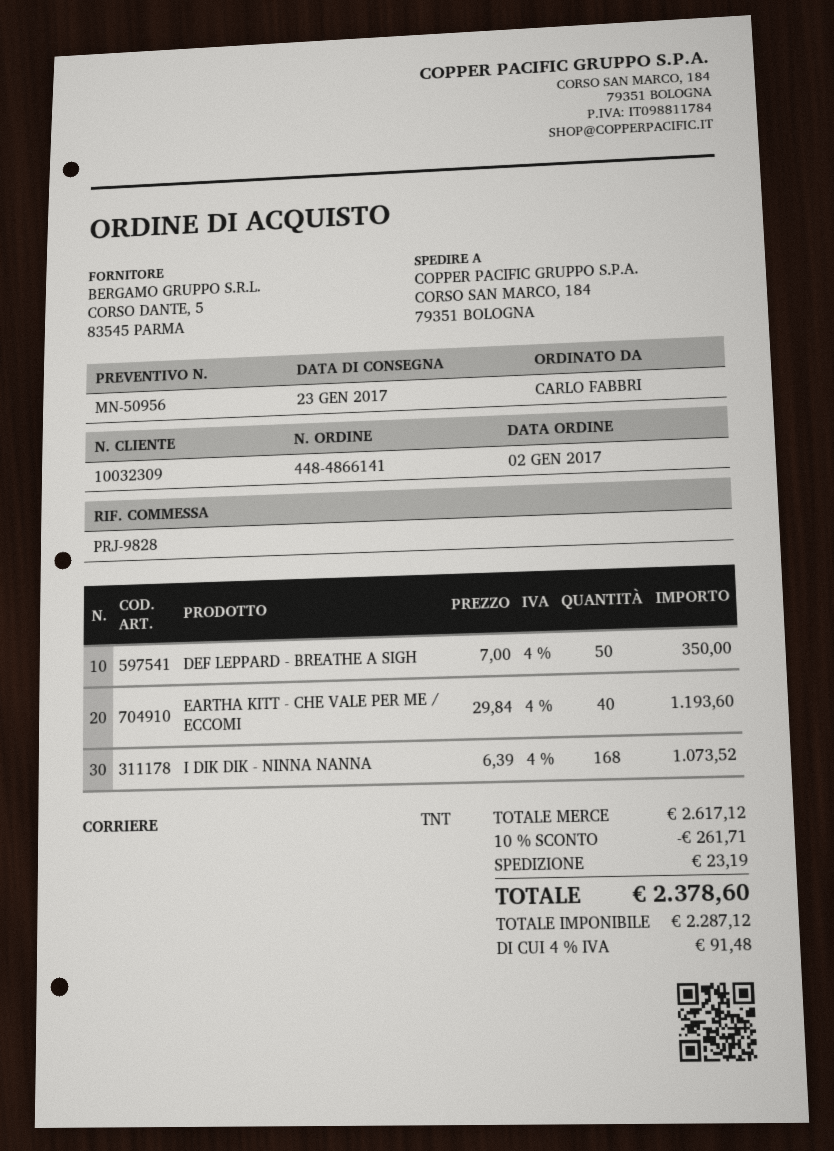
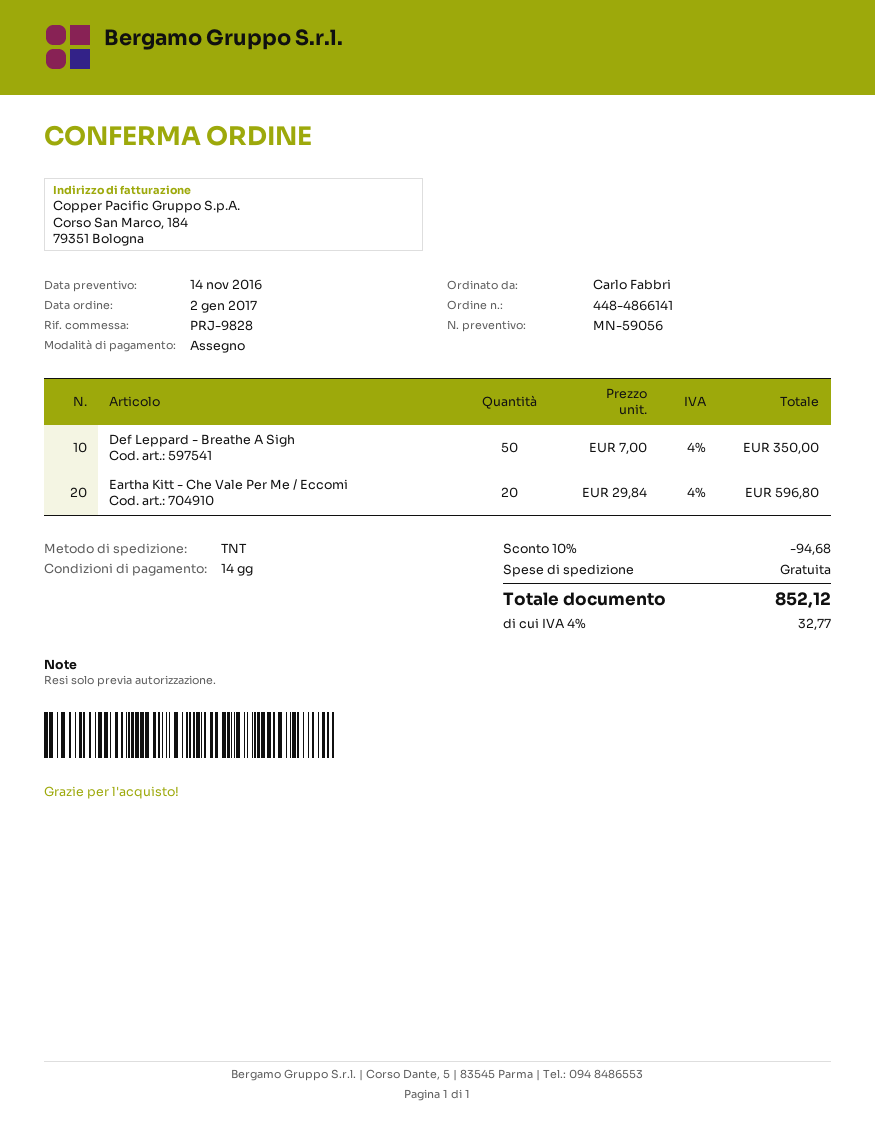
quote number: MN-50956 -> MN-59056
EARTHA KITT - CHE VALE PER ME / ECCOMI: 40 x 29.84 = 1193.60 -> 20 x 29.84 = 596.80
I DIK DIK - NINNA NANNA: 168 x 6.39 = 1073.52 -> none
discount: 10% = 261.71 -> 10% = 94.68
shipping: 23.19 -> 0.00
tax: 4% = 91.48 -> 4% = 32.77
total: 2378.60 -> 852.12

